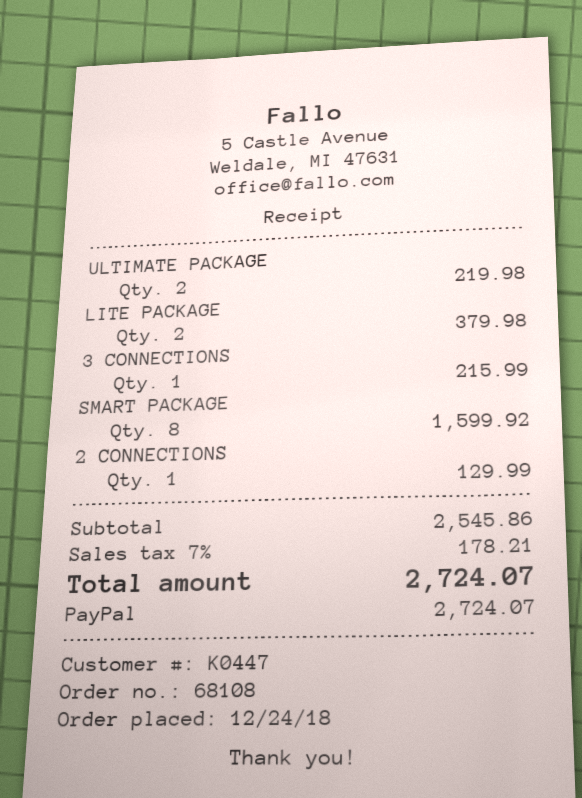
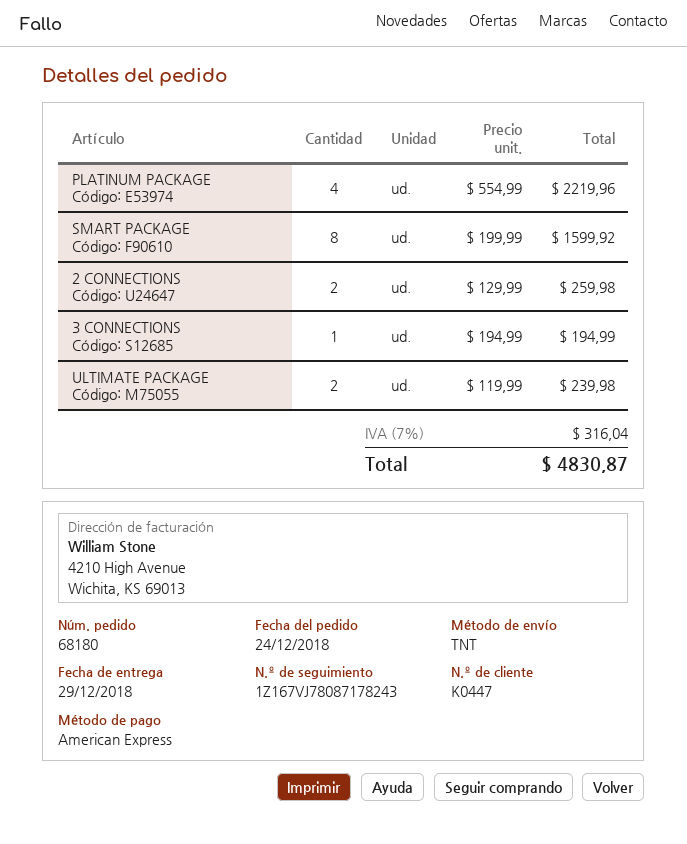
order number: 68108 -> 68180
payment method: PayPal -> American Express
ULTIMATE PACKAGE: 2 for 219.98 -> 2 for 239.98
LITE PACKAGE: 2 for 379.98 -> none
3 CONNECTIONS: 1 for 215.99 -> 1 for 194.99
2 CONNECTIONS: 1 for 129.99 -> 2 for 259.98
PLATINUM PACKAGE: none -> 4 for 2219.96
tax: 7% = 178.21 -> 7% = 316.04
total: 2724.07 -> 4830.87

